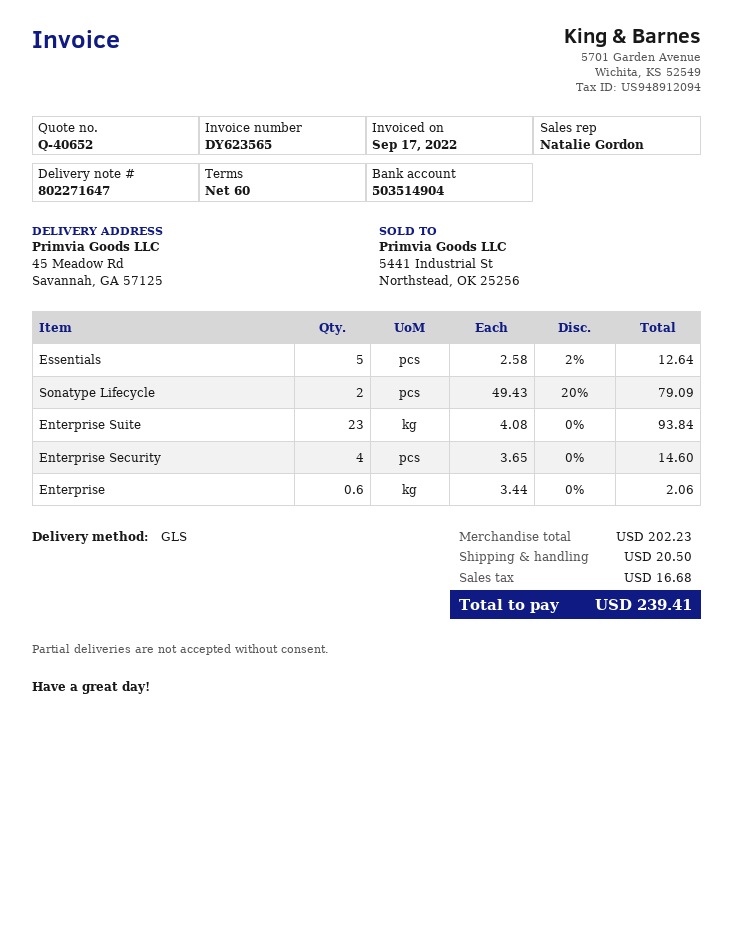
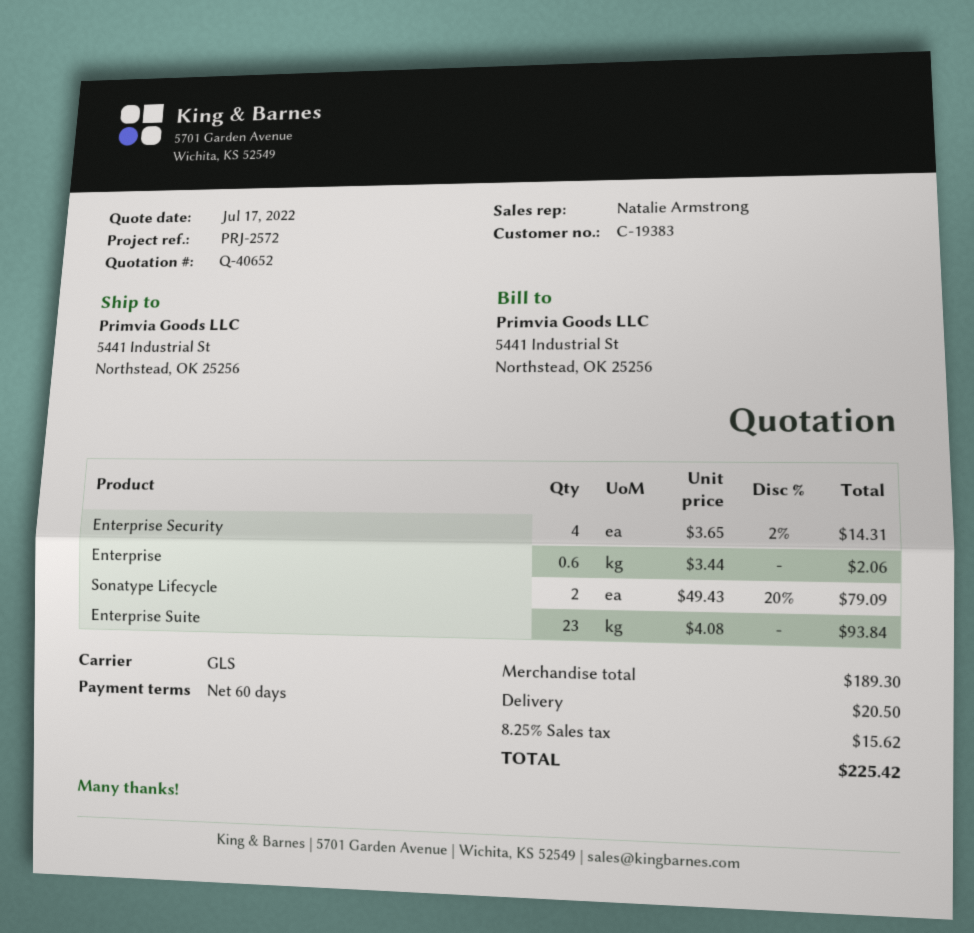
sales rep: Natalie Gordon -> Natalie Armstrong
ship to: 45 Meadow Rd, Savannah, GA 57125 -> 5441 Industrial St, Northstead, OK 25256
Essentials: 5 x 2.58 - 2% = 12.64 -> none
Enterprise Security: 4 x 3.65 = 14.60 -> 4 x 3.65 - 2% = 14.31
subtotal: 202.23 -> 189.30
tax: 16.68 -> 15.62
total: 239.41 -> 225.42

